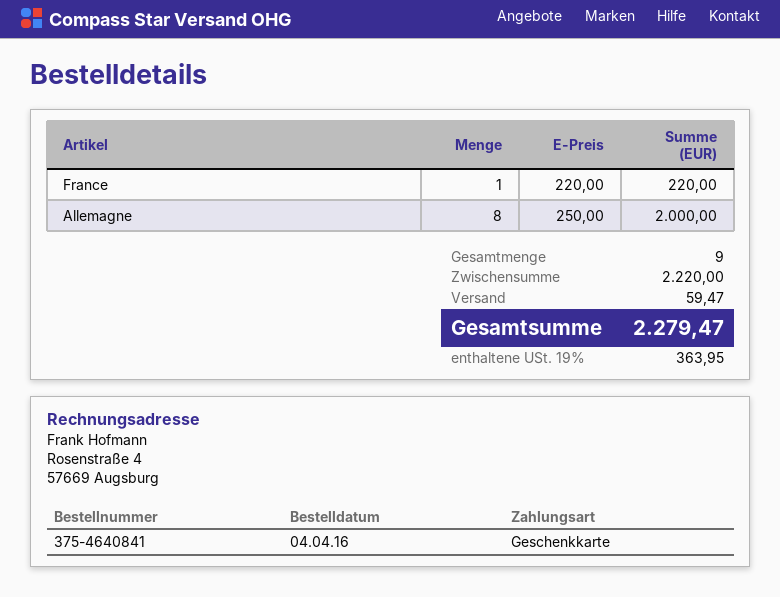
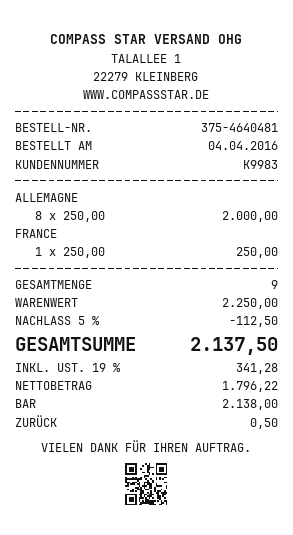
order number: 375-4640841 -> 375-4640481
payment method: gift card -> cash
France: 1 x 220.00 = 220.00 -> 1 x 250.00 = 250.00
subtotal: 2220.00 -> 2250.00
discount: none -> 5% = 112.50
shipping: 59.47 -> none
tax: 19% = 363.95 -> 19% = 341.28
total: 2279.47 -> 2137.50

